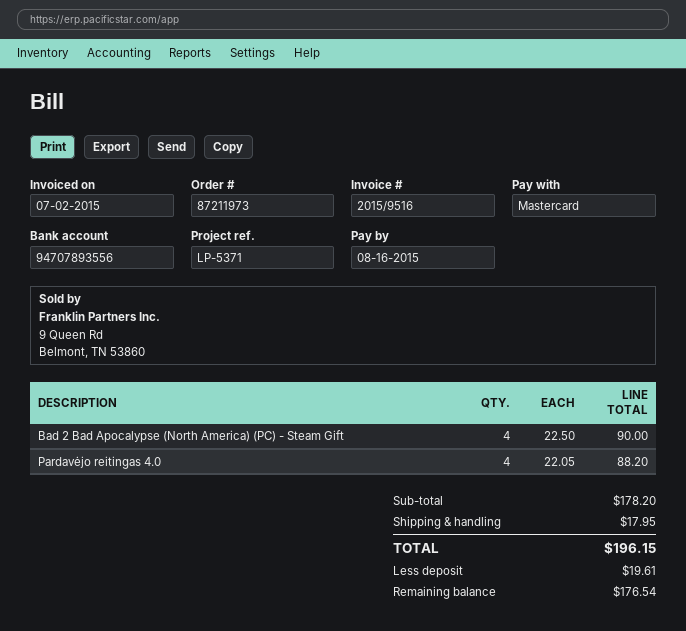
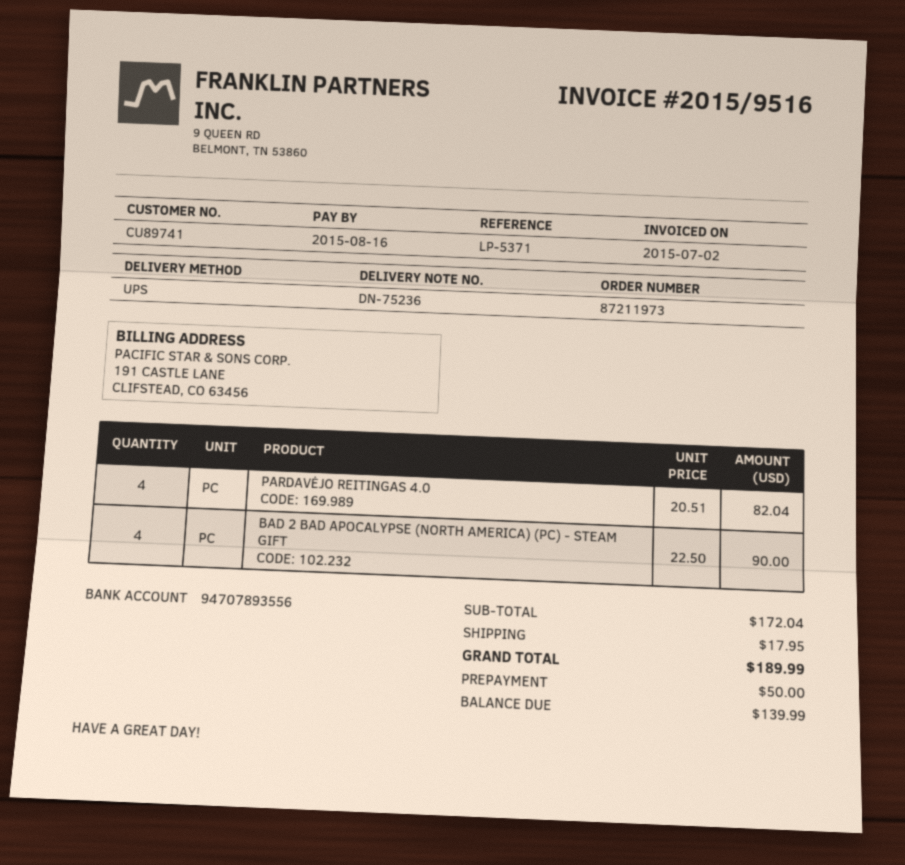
Pardavėjo reitingas 4.0: 4 x 22.05 = 88.20 -> 4 x 20.51 = 82.04
subtotal: 178.20 -> 172.04
total: 196.15 -> 189.99
deposit: 19.61 -> 50.00
balance: 176.54 -> 139.99

